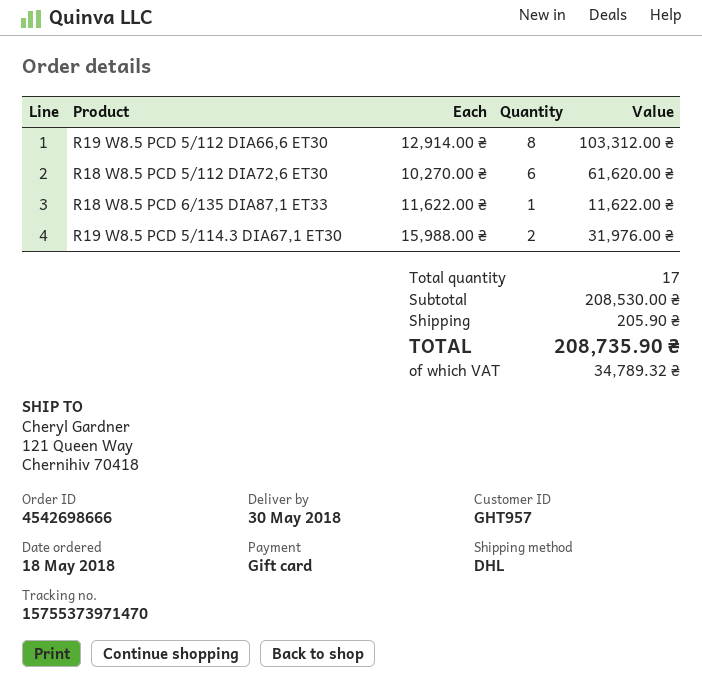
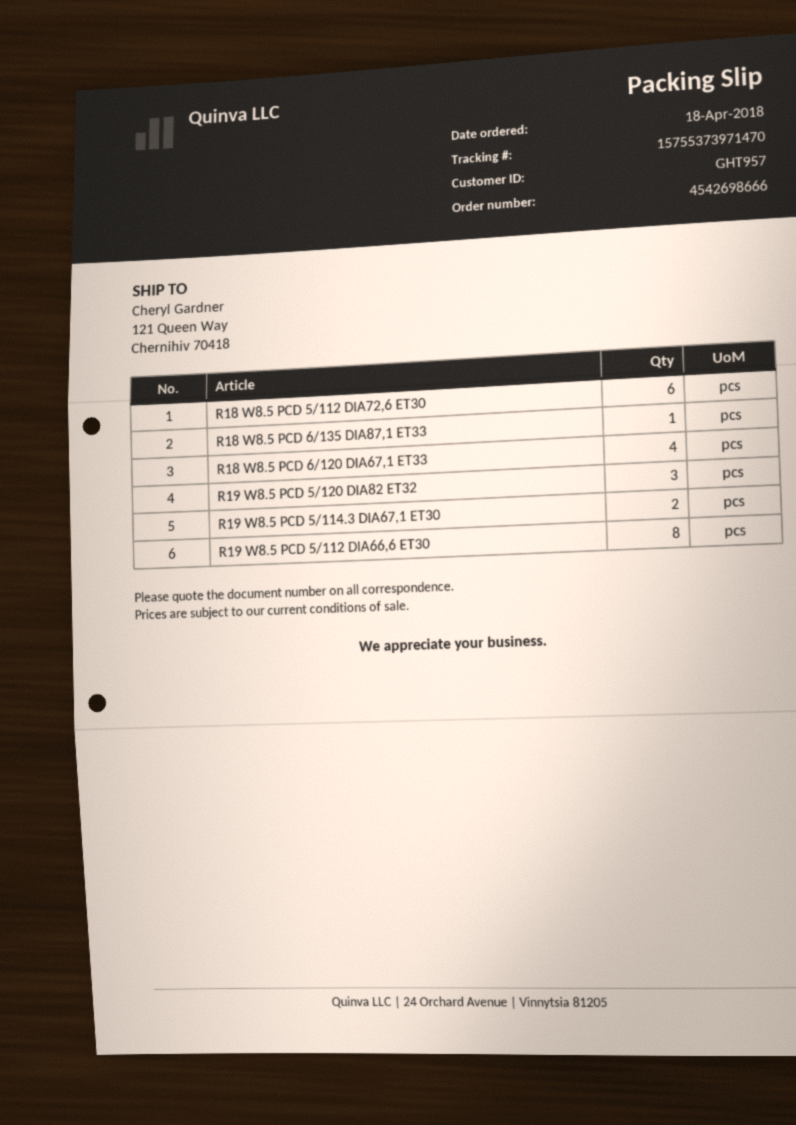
order date: 2018-05-18 -> 2018-04-18
R18 W8.5 PCD 6/120 DIA67,1 ET33: none -> 4
R19 W8.5 PCD 5/120 DIA82 ET32: none -> 3

